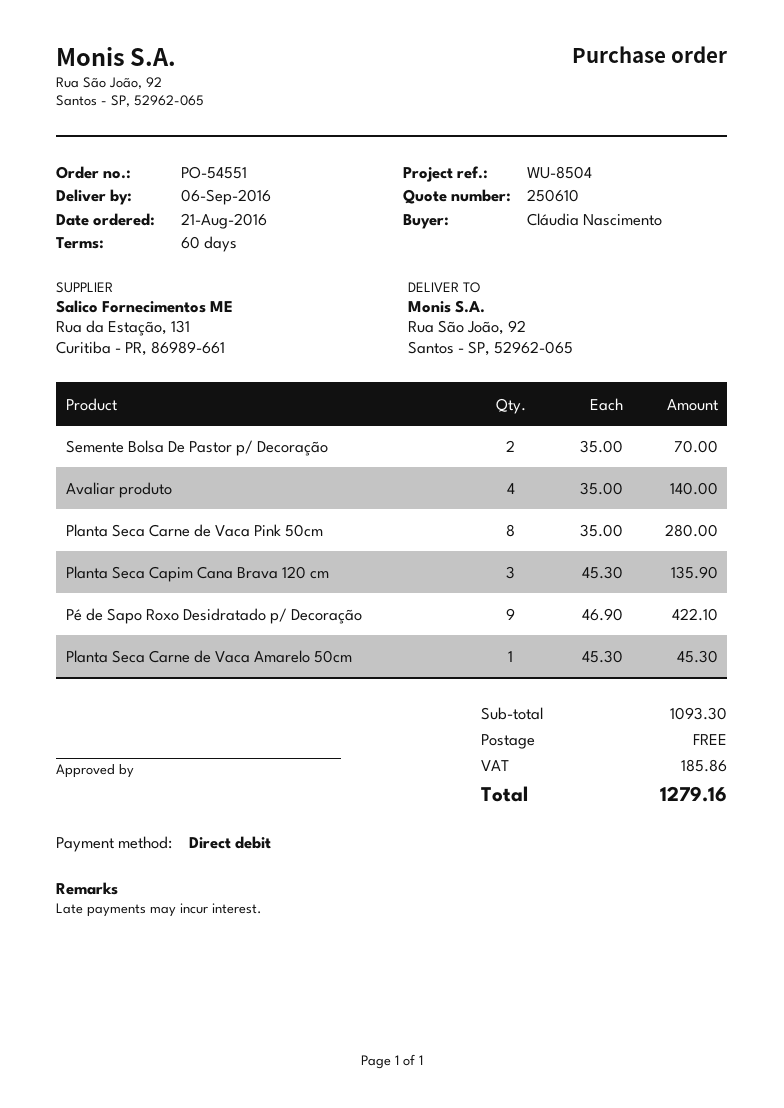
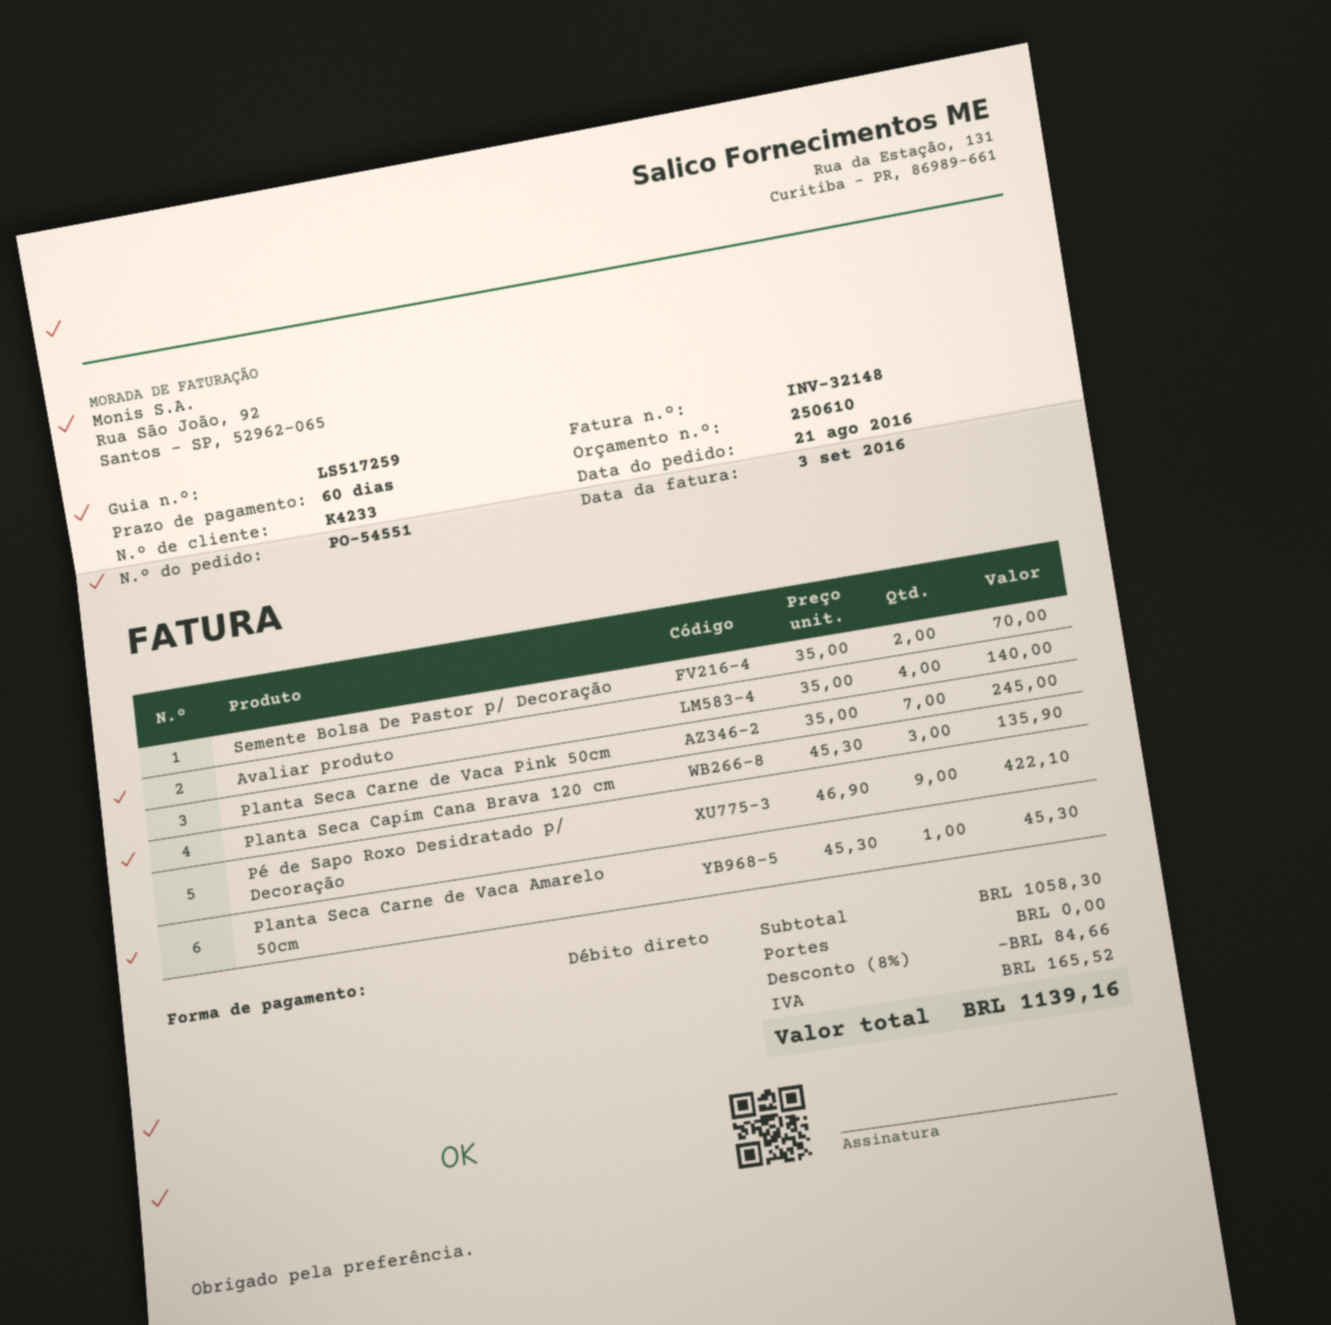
Planta Seca Carne de Vaca Pink 50cm: 8 x 35.00 = 280.00 -> 7 x 35.00 = 245.00
subtotal: 1093.30 -> 1058.30
discount: none -> 8% = 84.66
tax: 185.86 -> 165.52
total: 1279.16 -> 1139.16

